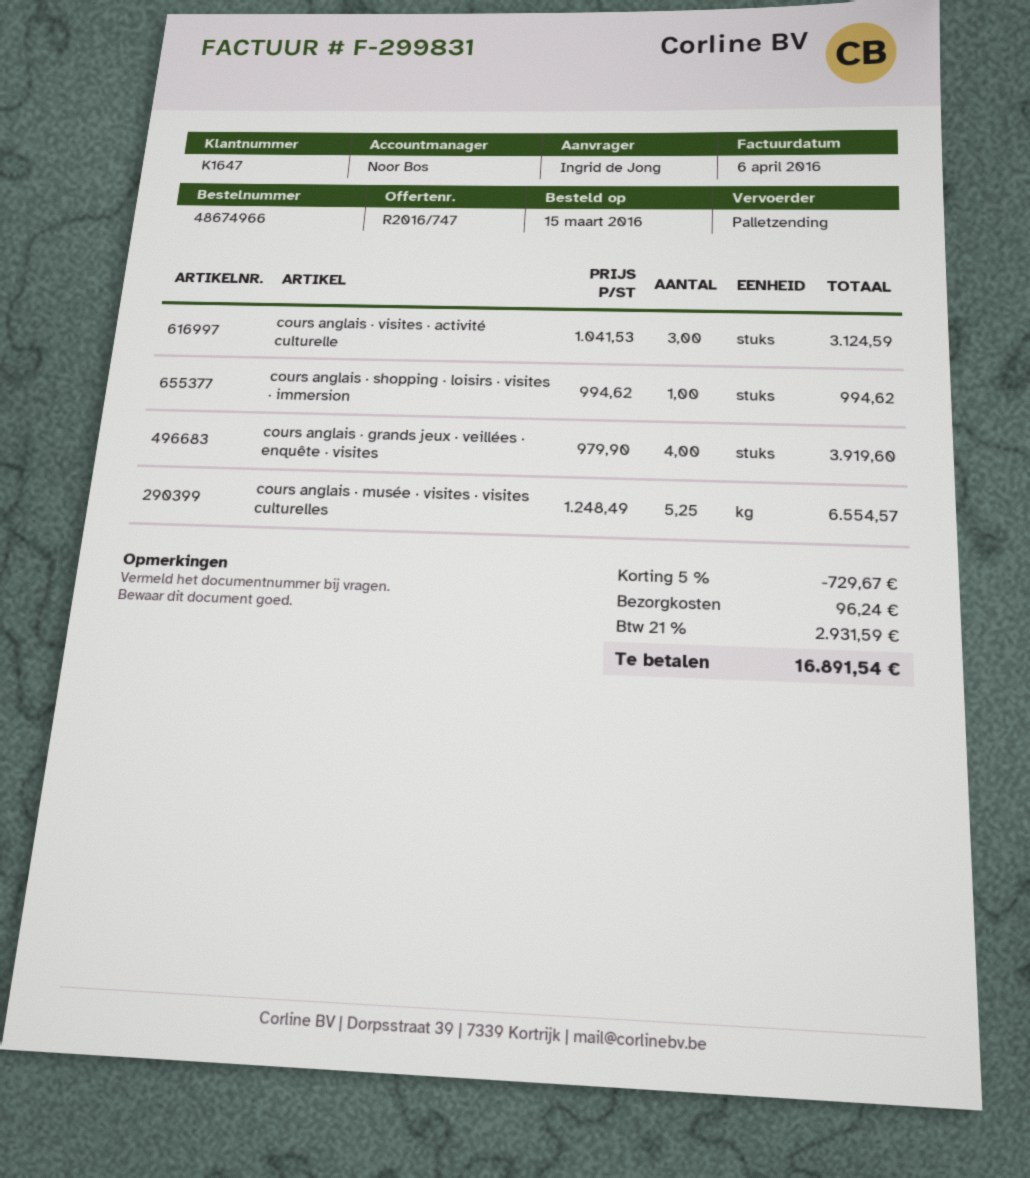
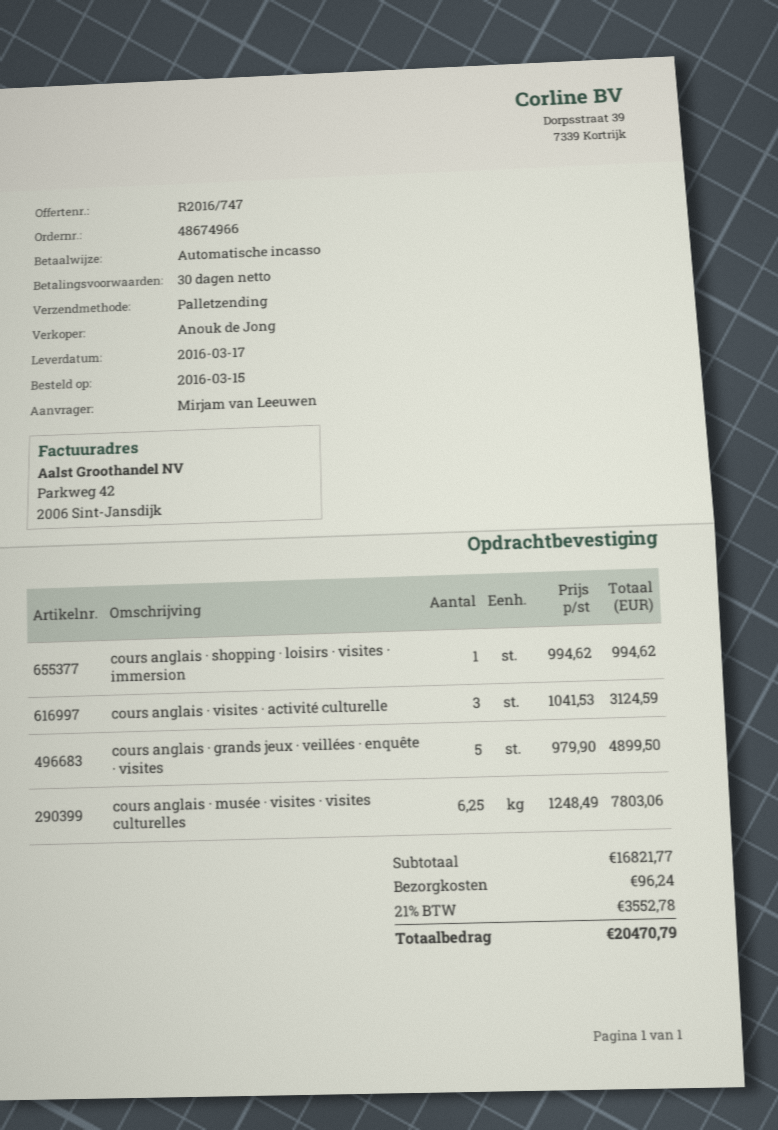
ordered by: Ingrid de Jong -> Mirjam van Leeuwen
sales rep: Noor Bos -> Anouk de Jong
cours anglais · grands jeux · veillées · enquête · visites: 4 x 979.90 = 3919.60 -> 5 x 979.90 = 4899.50
cours anglais · musée · visites · visites culturelles: 5.25 x 1248.49 = 6554.57 -> 6.25 x 1248.49 = 7803.06
discount: 5% = 729.67 -> none
tax: 21% = 2931.59 -> 21% = 3552.78
total: 16891.54 -> 20470.79

